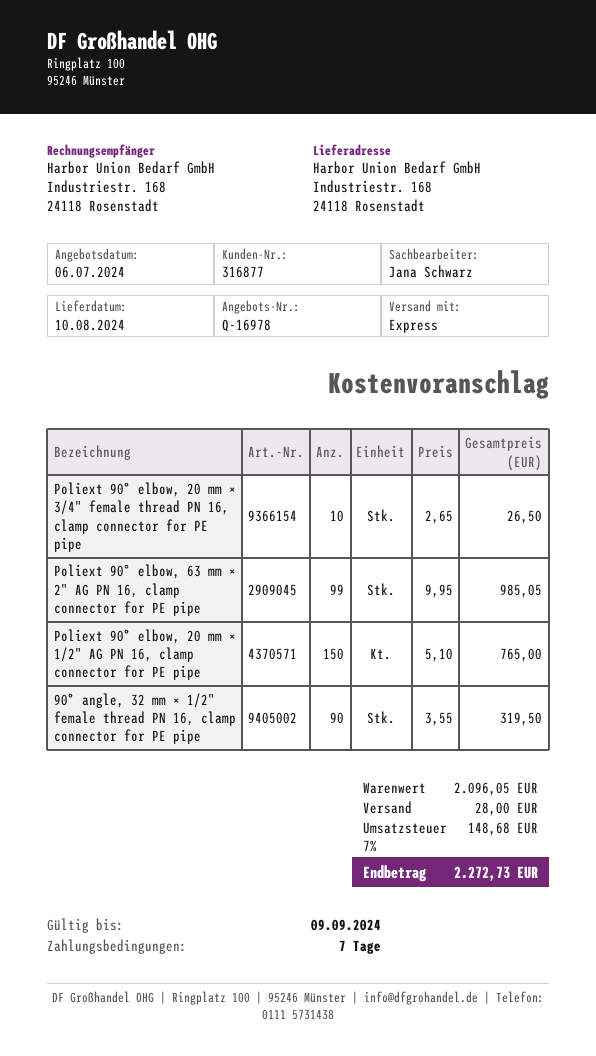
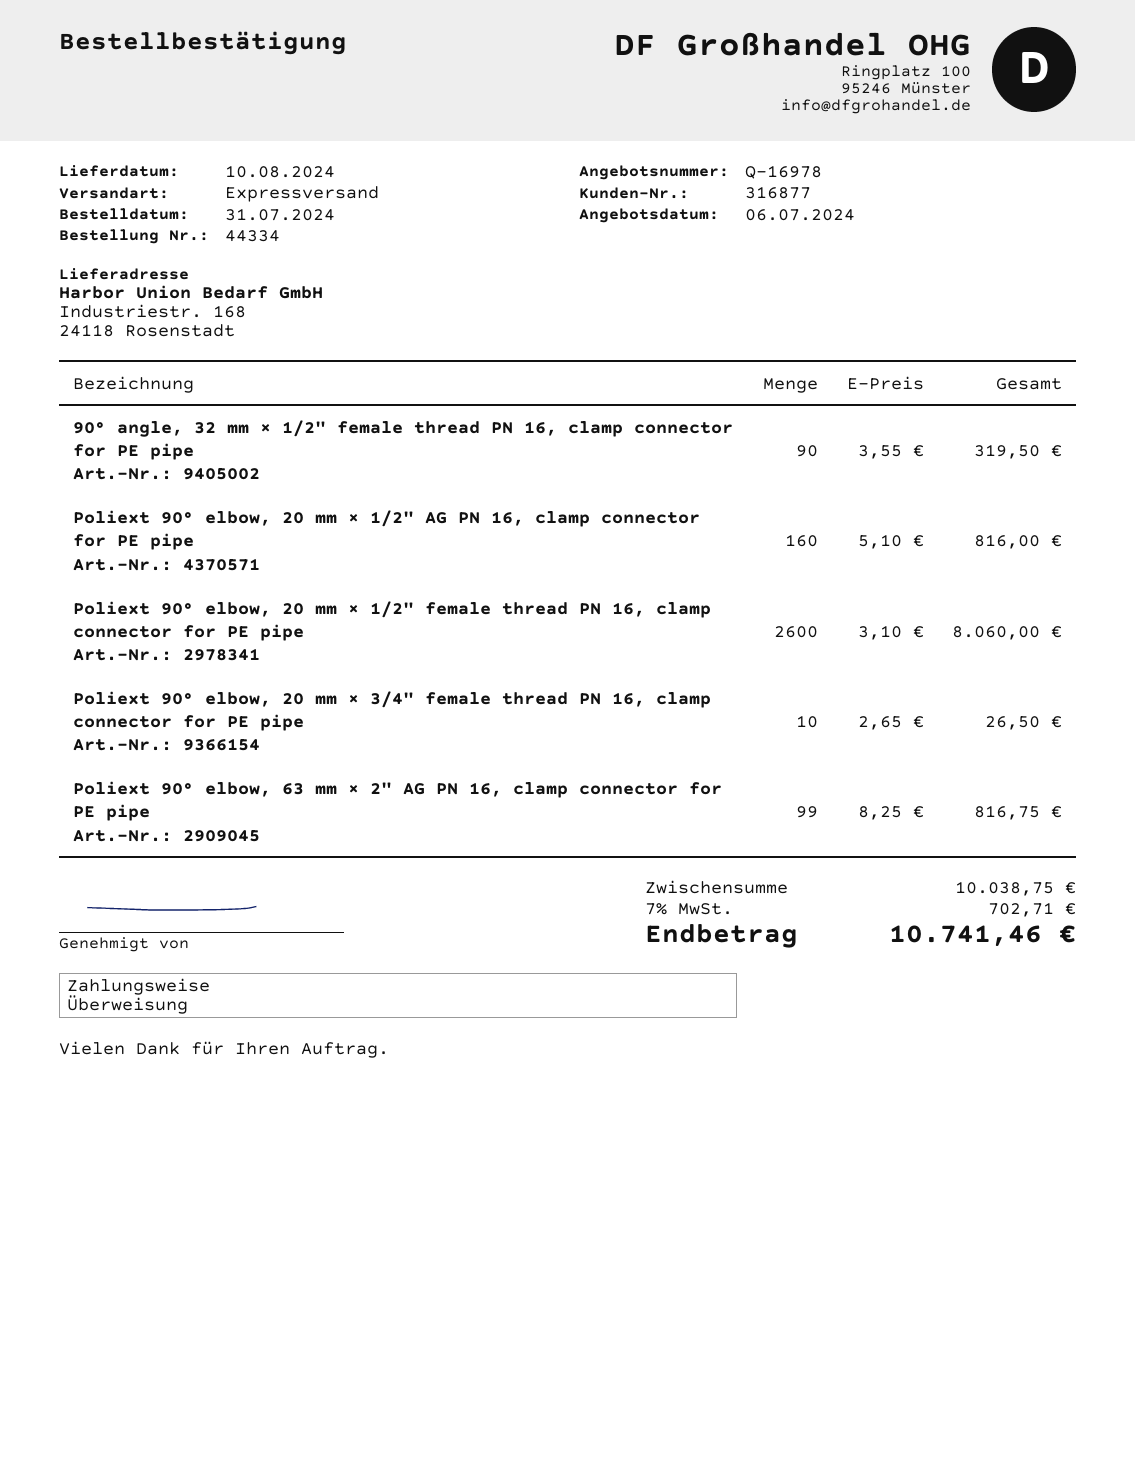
Poliext 90° elbow, 63 mm × 2" AG PN 16, clamp connector for PE pipe: 99 x 9.95 = 985.05 -> 99 x 8.25 = 816.75
Poliext 90° elbow, 20 mm × 1/2" AG PN 16, clamp connector for PE pipe: 150 x 5.10 = 765.00 -> 160 x 5.10 = 816.00
Poliext 90° elbow, 20 mm × 1/2" female thread PN 16, clamp connector for PE pipe: none -> 2600 x 3.10 = 8060.00
subtotal: 2096.05 -> 10038.75
shipping: 28.00 -> none
tax: 7% = 148.68 -> 7% = 702.71
total: 2272.73 -> 10741.46

